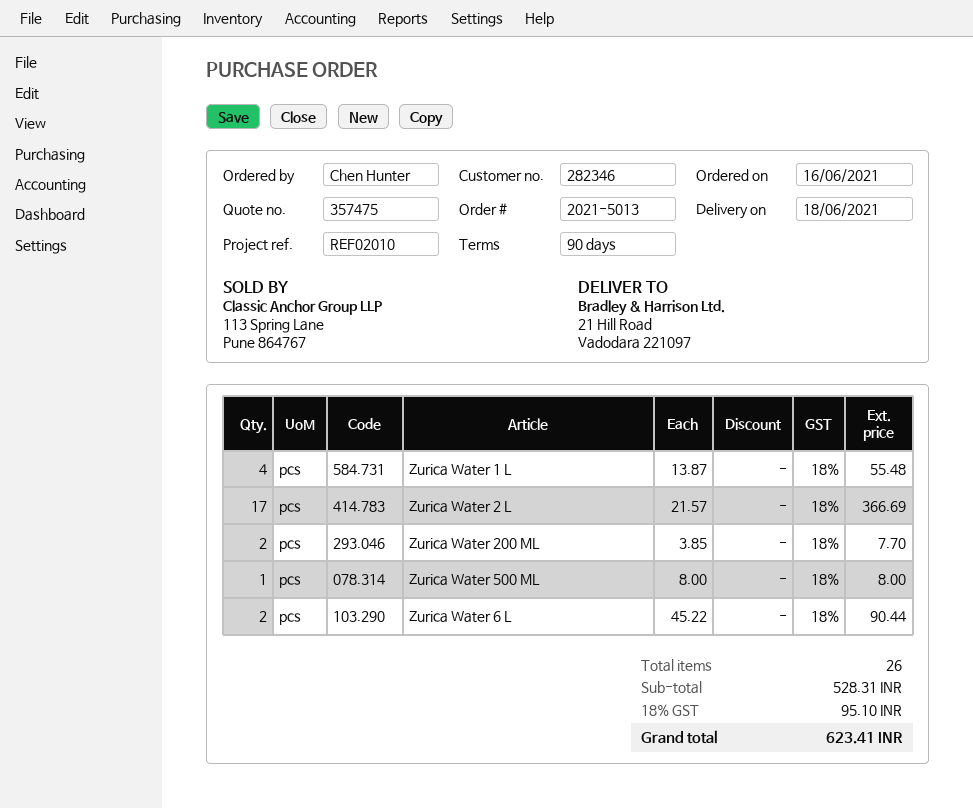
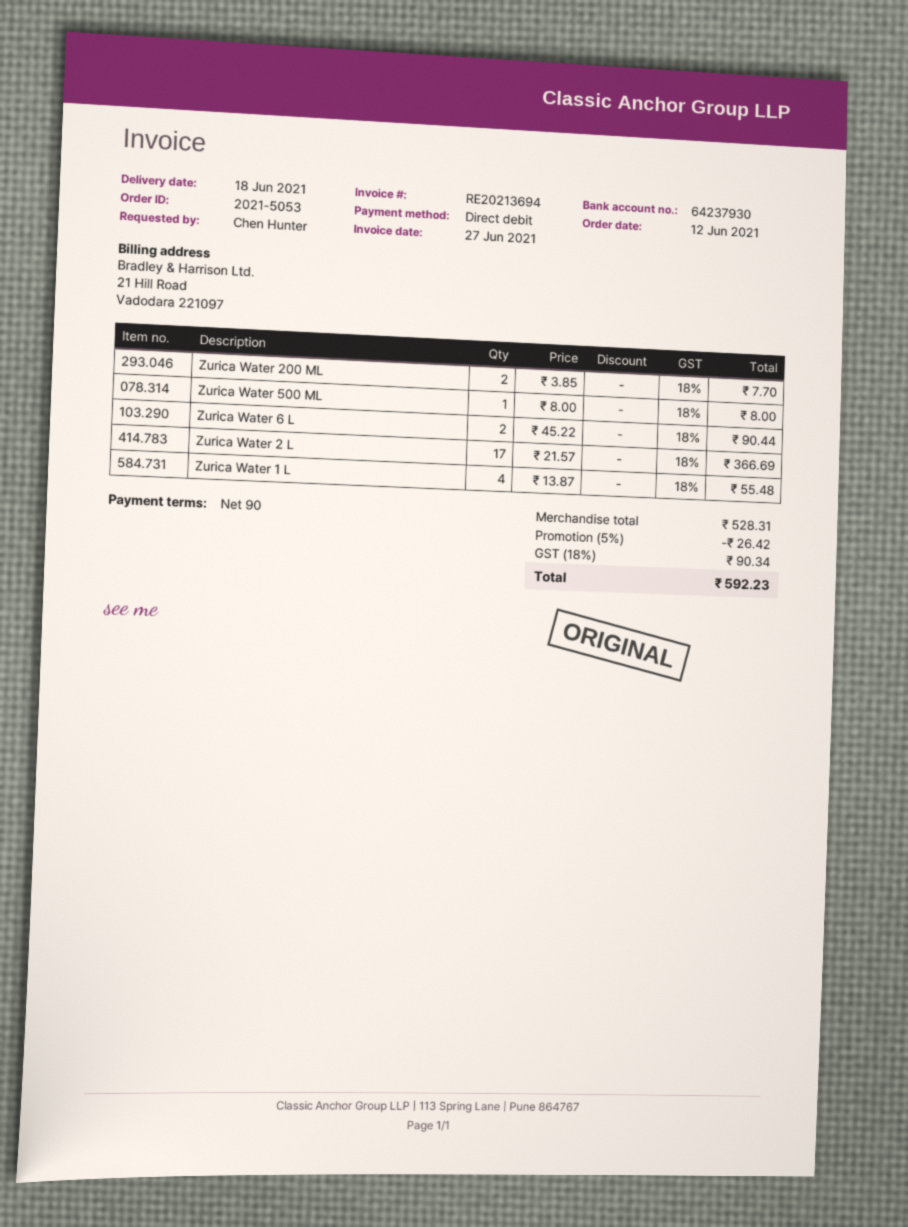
order number: 2021-5013 -> 2021-5053
order date: 2021-06-16 -> 2021-06-12
discount: none -> 5% = 26.42
tax: 18% = 95.10 -> 18% = 90.34
total: 623.41 -> 592.23

